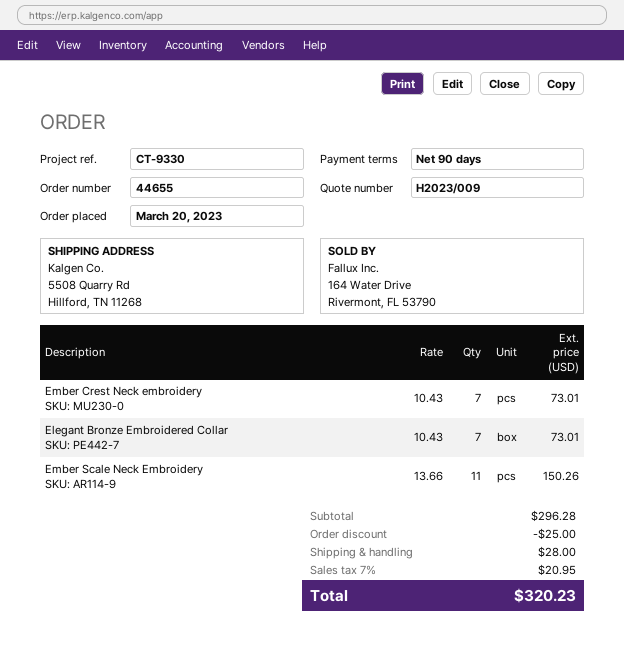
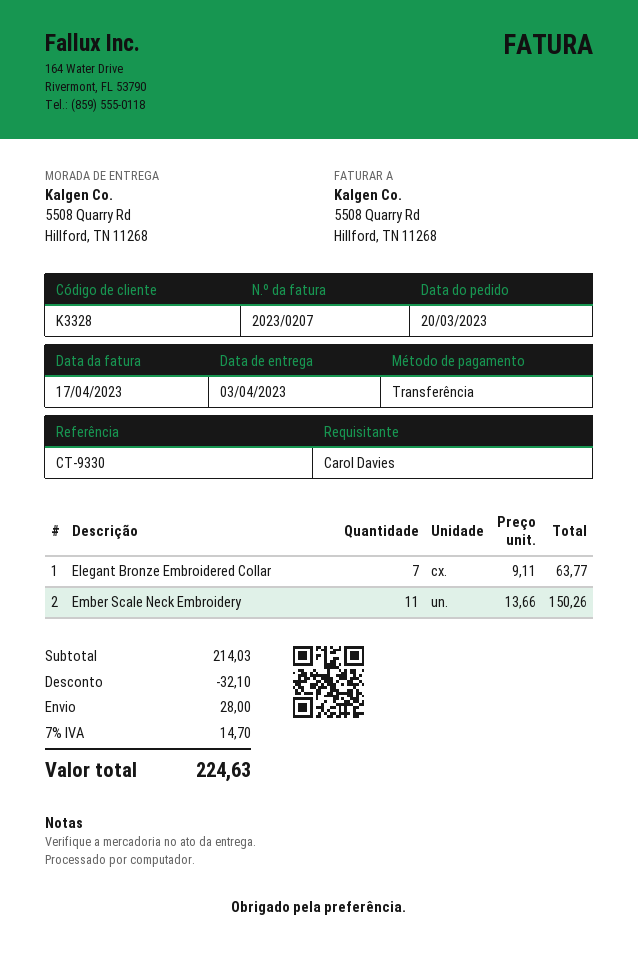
Ember Crest Neck embroidery: 7 x 10.43 = 73.01 -> none
Elegant Bronze Embroidered Collar: 7 x 10.43 = 73.01 -> 7 x 9.11 = 63.77
subtotal: 296.28 -> 214.03
discount: 25.00 -> 32.10
tax: 7% = 20.95 -> 7% = 14.70
total: 320.23 -> 224.63

